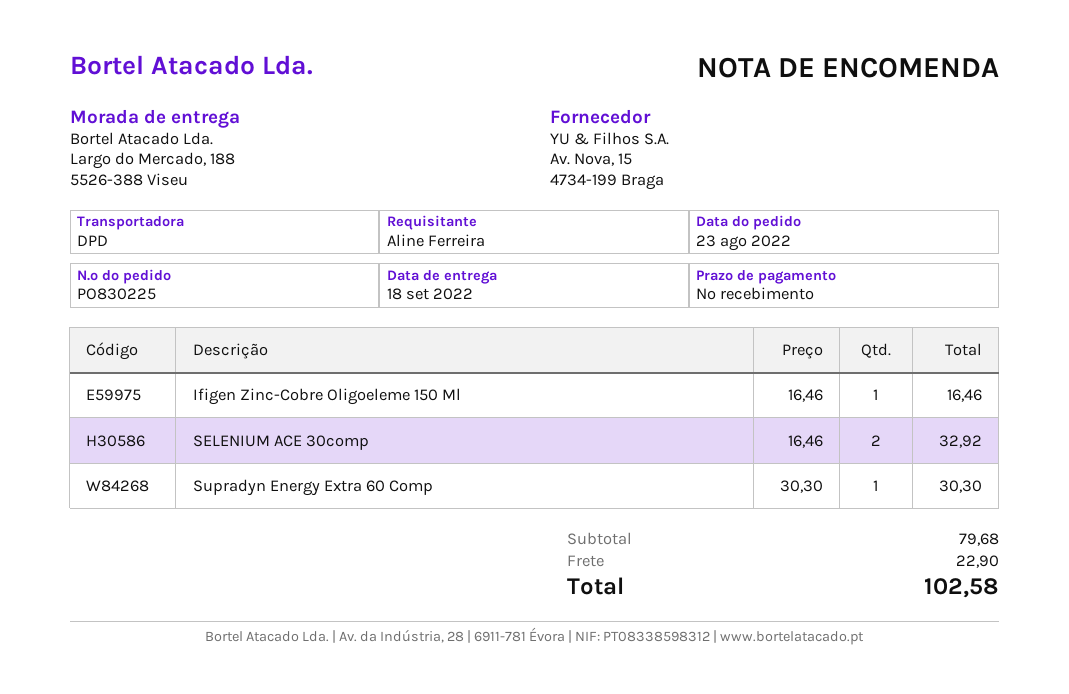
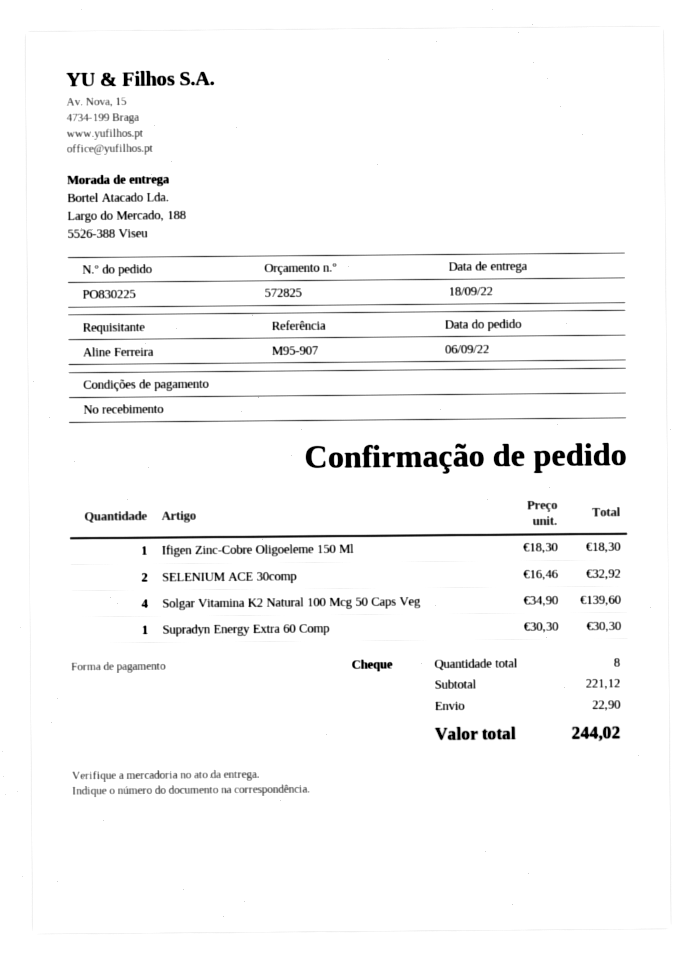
order date: 2022-08-23 -> 2022-09-06
Ifigen Zinc-Cobre Oligoeleme 150 Ml: 1 x 16.46 = 16.46 -> 1 x 18.30 = 18.30
Solgar Vitamina K2 Natural 100 Mcg 50 Caps Veg: none -> 4 x 34.90 = 139.60
subtotal: 79.68 -> 221.12
total: 102.58 -> 244.02

